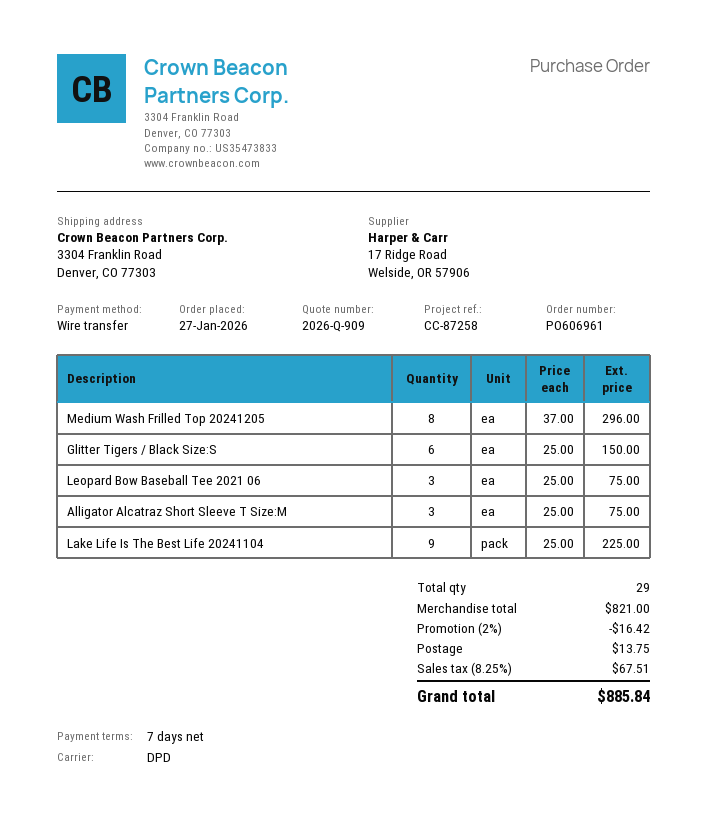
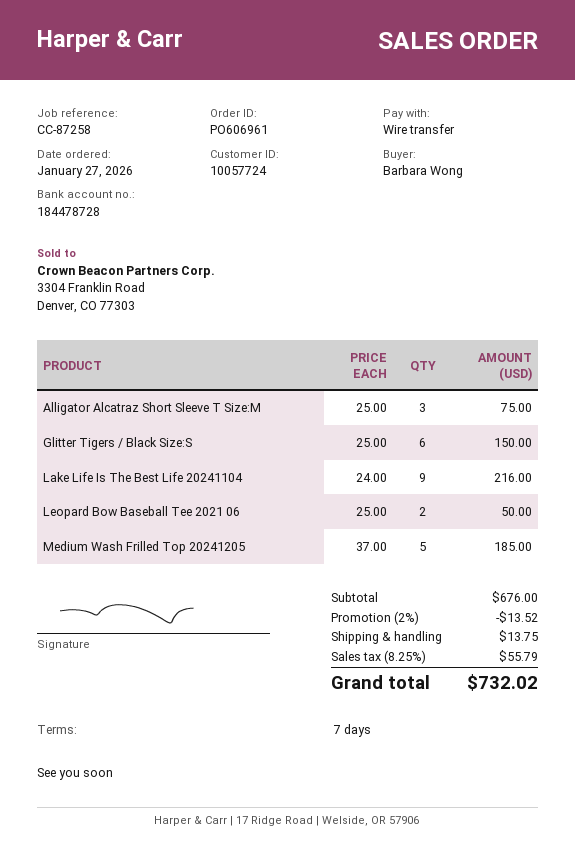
Medium Wash Frilled Top 20241205: 8 x 37.00 = 296.00 -> 5 x 37.00 = 185.00
Leopard Bow Baseball Tee 2021 06: 3 x 25.00 = 75.00 -> 2 x 25.00 = 50.00
Lake Life Is The Best Life 20241104: 9 x 25.00 = 225.00 -> 9 x 24.00 = 216.00
subtotal: 821.00 -> 676.00
discount: 2% = 16.42 -> 2% = 13.52
tax: 8.25% = 67.51 -> 8.25% = 55.79
total: 885.84 -> 732.02

